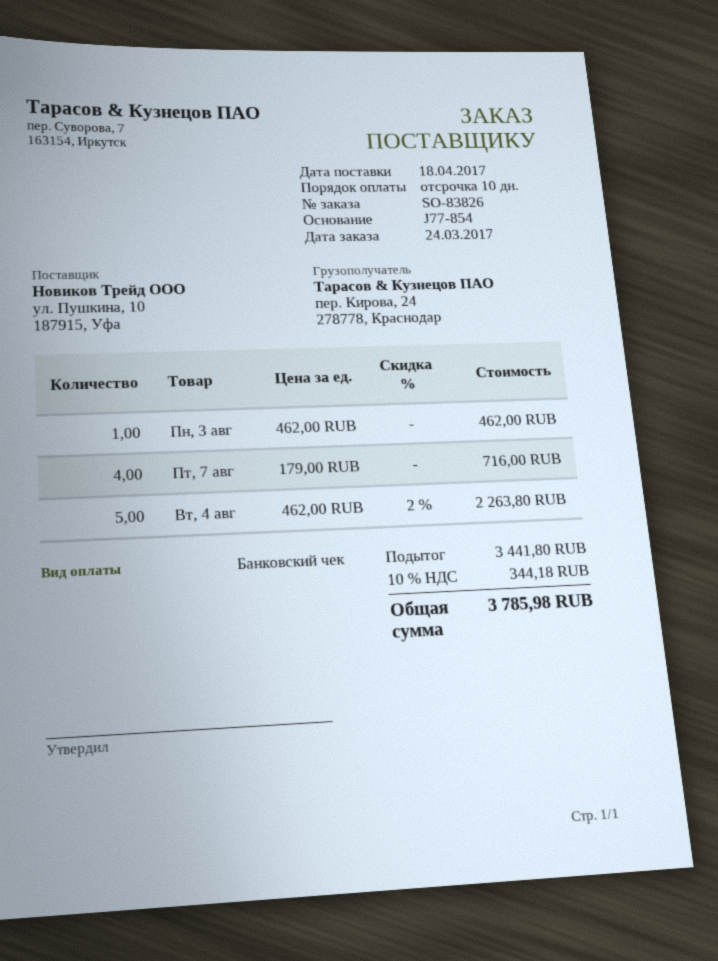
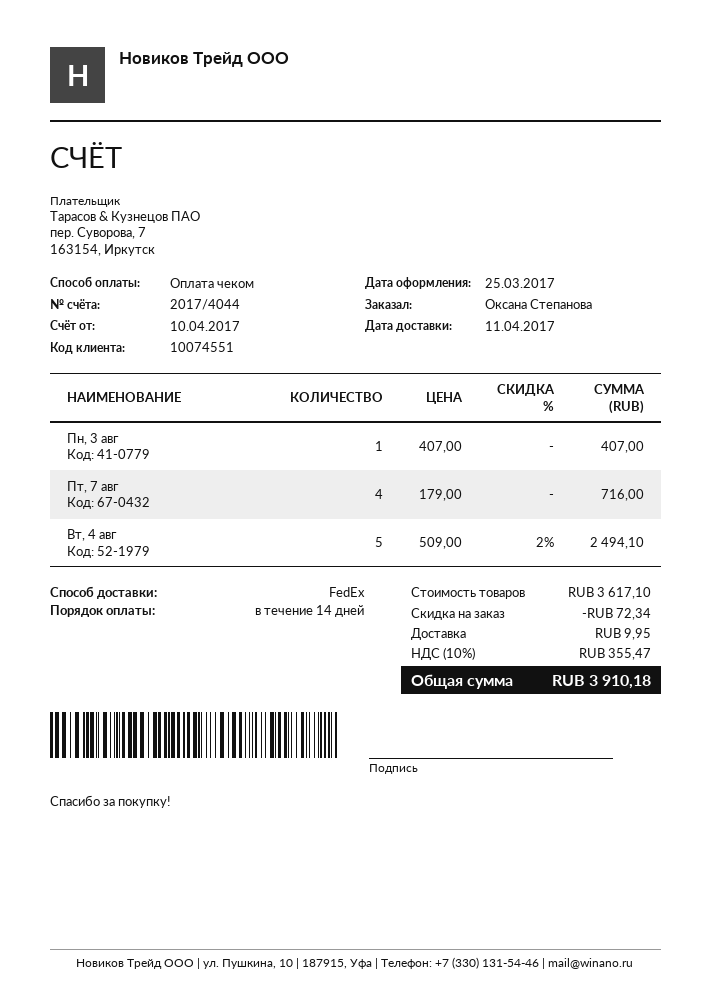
order date: 2017-03-24 -> 2017-03-25
delivery date: 2017-04-18 -> 2017-04-11
payment terms: 10 days -> 14 days
Пн, 3 авг: 1 x 462.00 = 462.00 -> 1 x 407.00 = 407.00
Вт, 4 авг: 5 x 462.00 - 2% = 2263.80 -> 5 x 509.00 - 2% = 2494.10
subtotal: 3441.80 -> 3617.10
discount: none -> 72.34
shipping: none -> 9.95
tax: 10% = 344.18 -> 10% = 355.47
total: 3785.98 -> 3910.18

